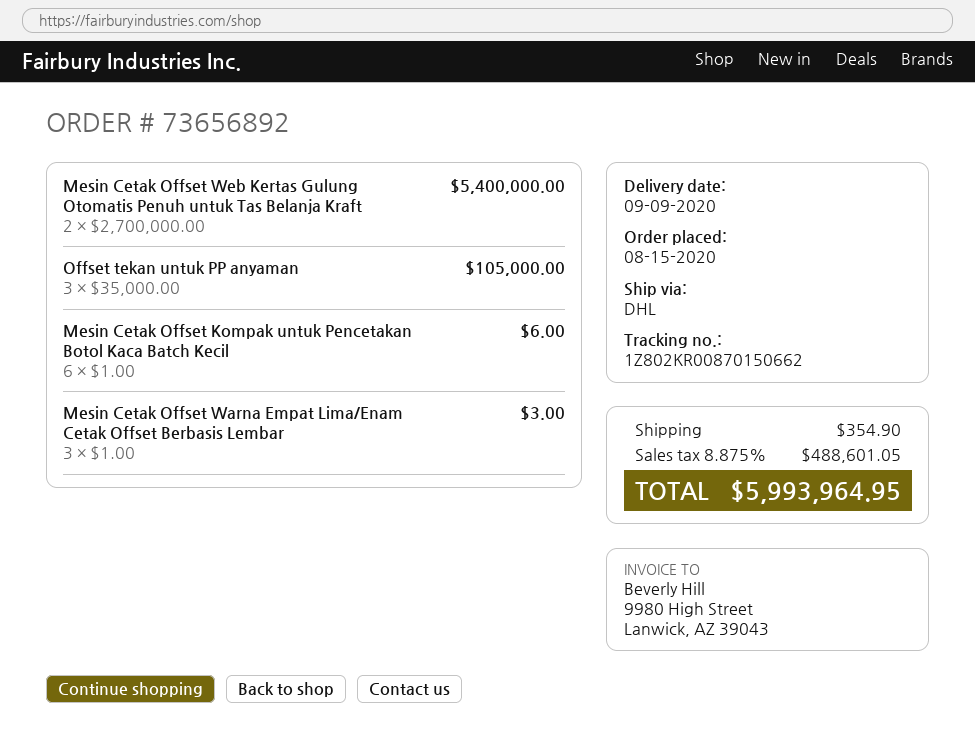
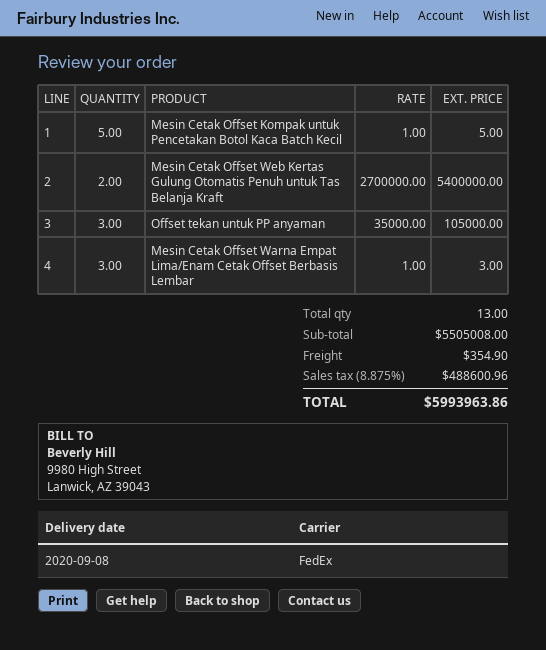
delivery date: 2020-09-09 -> 2020-09-08
shipping method: DHL -> FedEx
Mesin Cetak Offset Kompak untuk Pencetakan Botol Kaca Batch Kecil: 6 x 1.00 = 6.00 -> 5 x 1.00 = 5.00
tax: 8.875% = 488601.05 -> 8.875% = 488600.96
total: 5993964.95 -> 5993963.86

